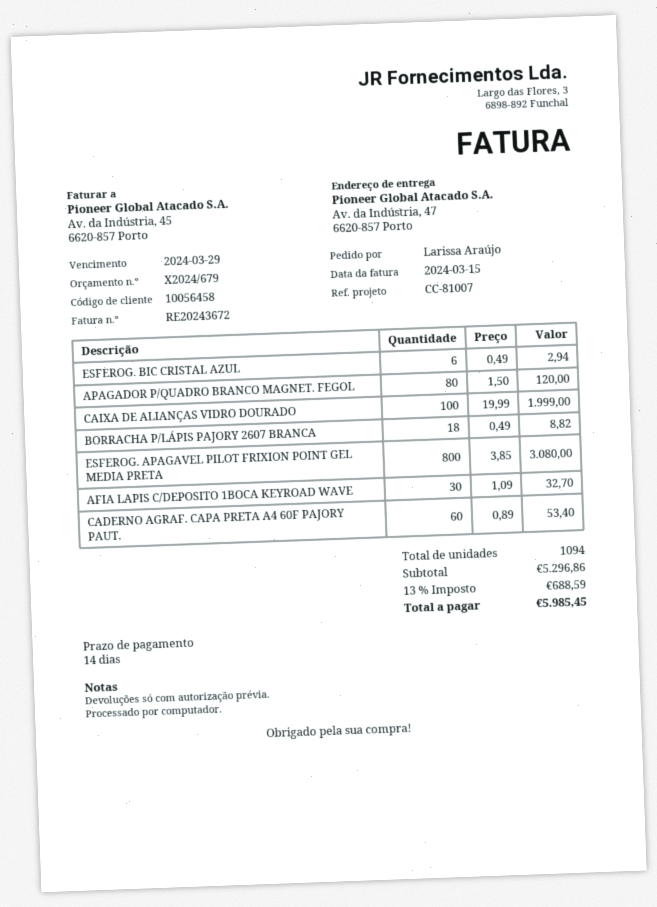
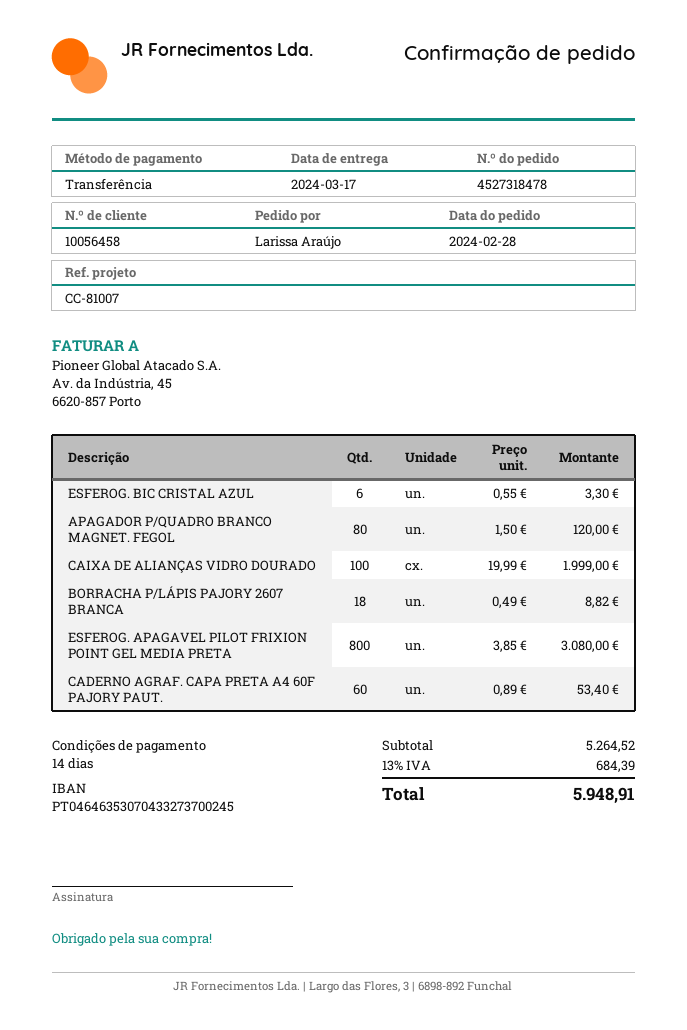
ESFEROG. BIC CRISTAL AZUL: 6 x 0.49 = 2.94 -> 6 x 0.55 = 3.30
AFIA LAPIS C/DEPOSITO 1BOCA KEYROAD WAVE: 30 x 1.09 = 32.70 -> none
subtotal: 5296.86 -> 5264.52
tax: 13% = 688.59 -> 13% = 684.39
total: 5985.45 -> 5948.91

